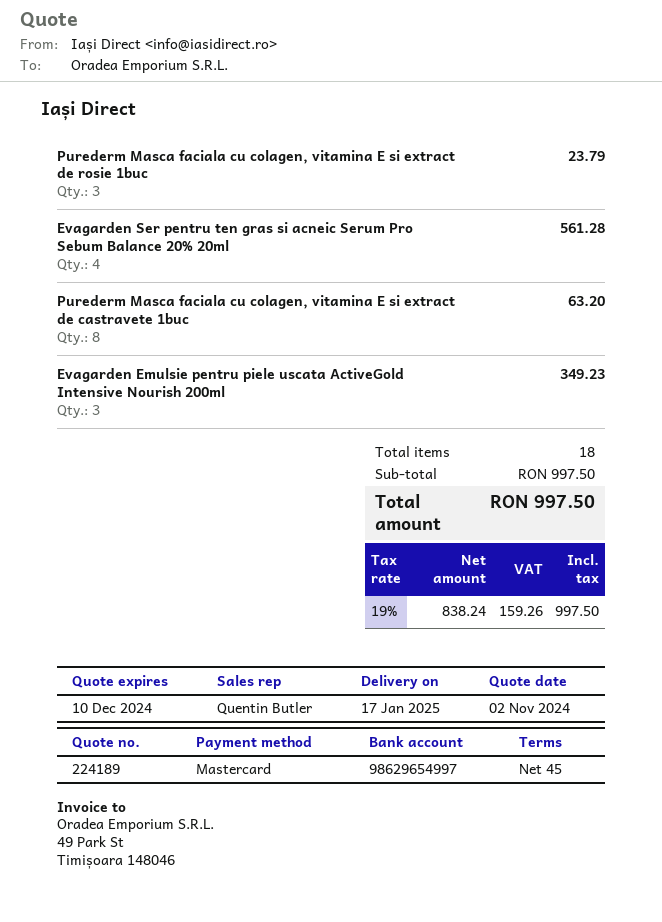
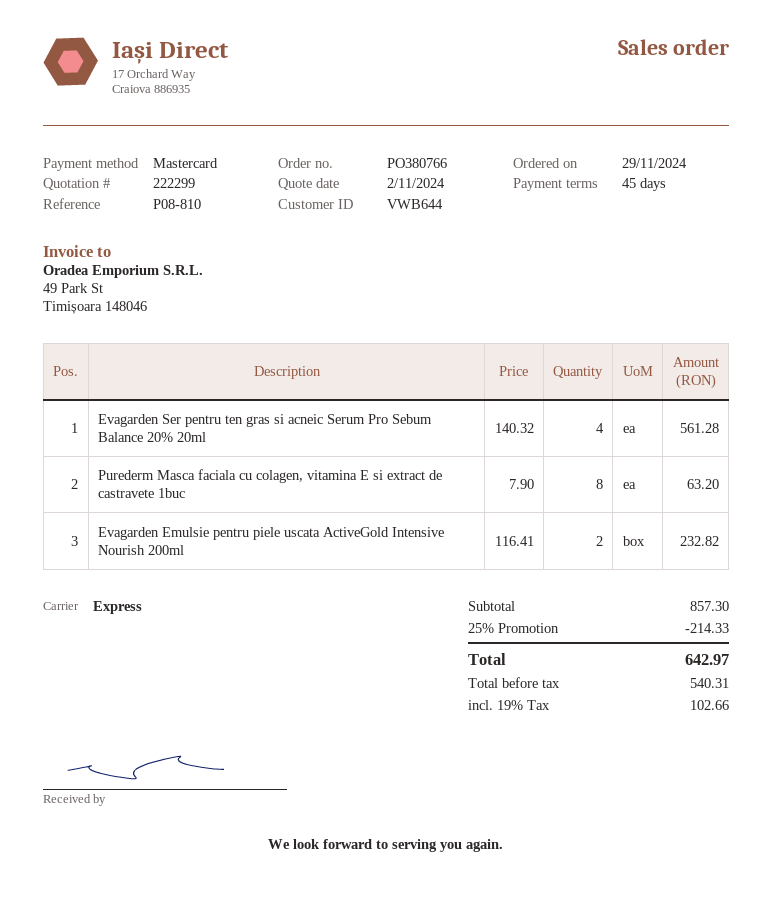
quote number: 224189 -> 222299
Purederm Masca faciala cu colagen, vitamina E si extract de rosie 1buc: 3 for 23.79 -> none
Evagarden Emulsie pentru piele uscata ActiveGold Intensive Nourish 200ml: 3 for 349.23 -> 2 for 232.82
subtotal: 997.50 -> 857.30
discount: none -> 25% = 214.33
net: 838.24 -> 540.31
tax: 19% = 159.26 -> 19% = 102.66
total: 997.50 -> 642.97

